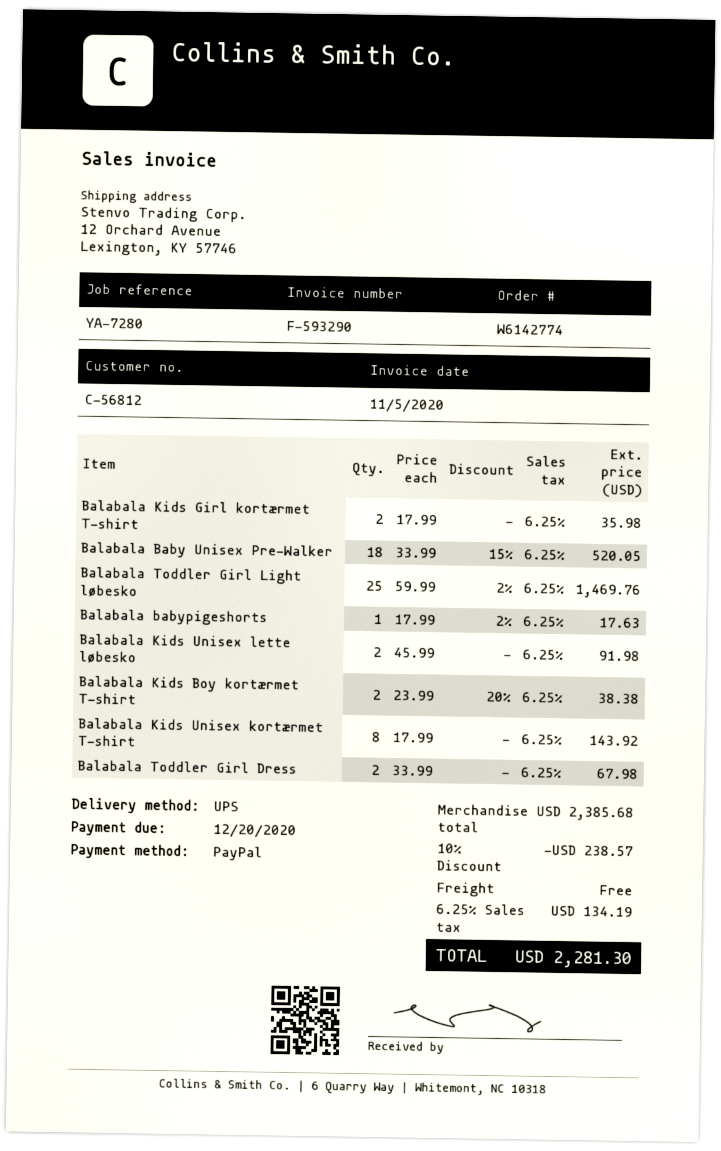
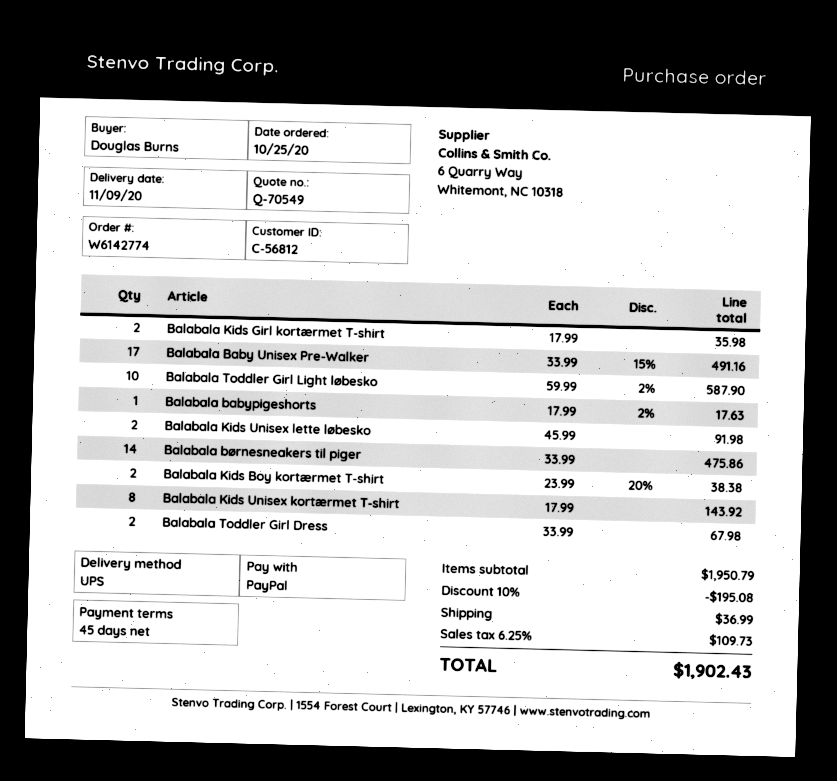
Balabala Baby Unisex Pre-Walker: 18 x 33.99 - 15% = 520.05 -> 17 x 33.99 - 15% = 491.16
Balabala Toddler Girl Light løbesko: 25 x 59.99 - 2% = 1469.76 -> 10 x 59.99 - 2% = 587.90
Balabala børnesneakers til piger: none -> 14 x 33.99 = 475.86
subtotal: 2385.68 -> 1950.79
discount: 10% = 238.57 -> 10% = 195.08
shipping: 0.00 -> 36.99
tax: 6.25% = 134.19 -> 6.25% = 109.73
total: 2281.30 -> 1902.43

